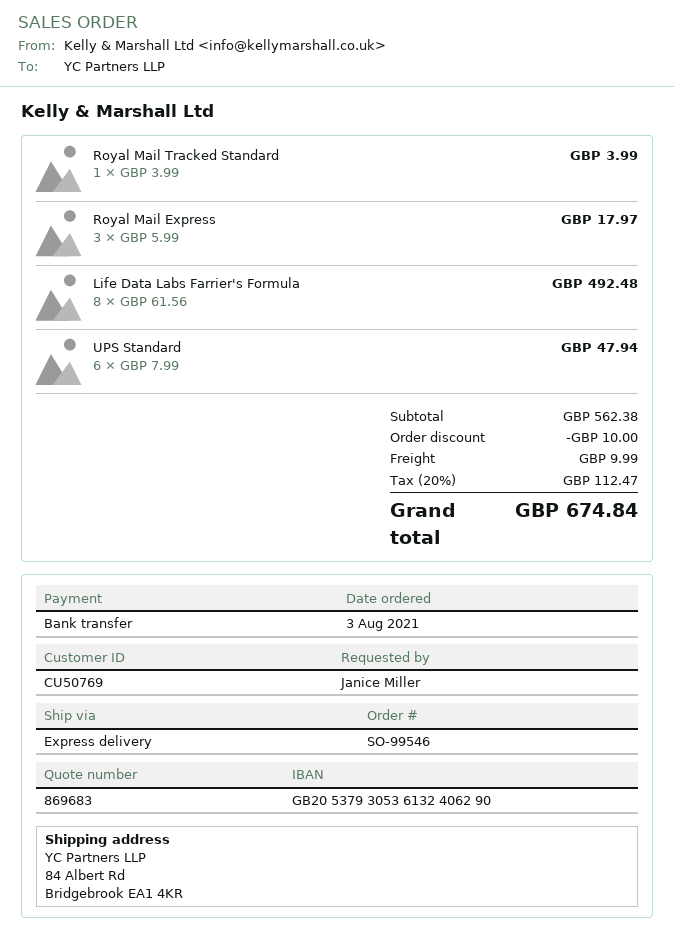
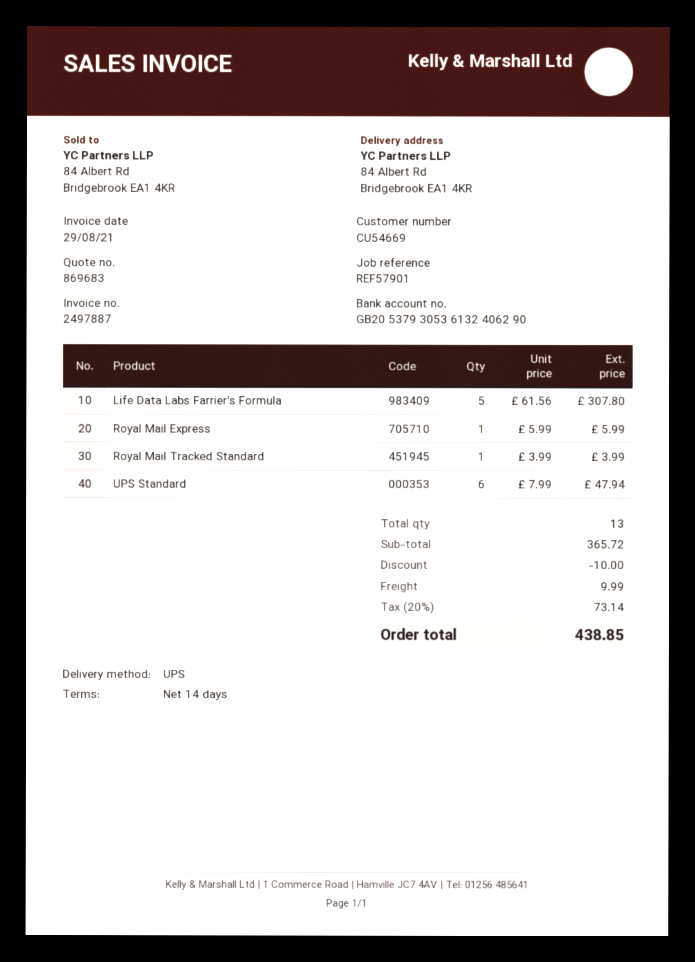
customer number: CU50769 -> CU54669
shipping method: express -> UPS
Royal Mail Express: 3 x 5.99 = 17.97 -> 1 x 5.99 = 5.99
Life Data Labs Farrier's Formula: 8 x 61.56 = 492.48 -> 5 x 61.56 = 307.80
subtotal: 562.38 -> 365.72
tax: 20% = 112.47 -> 20% = 73.14
total: 674.84 -> 438.85

